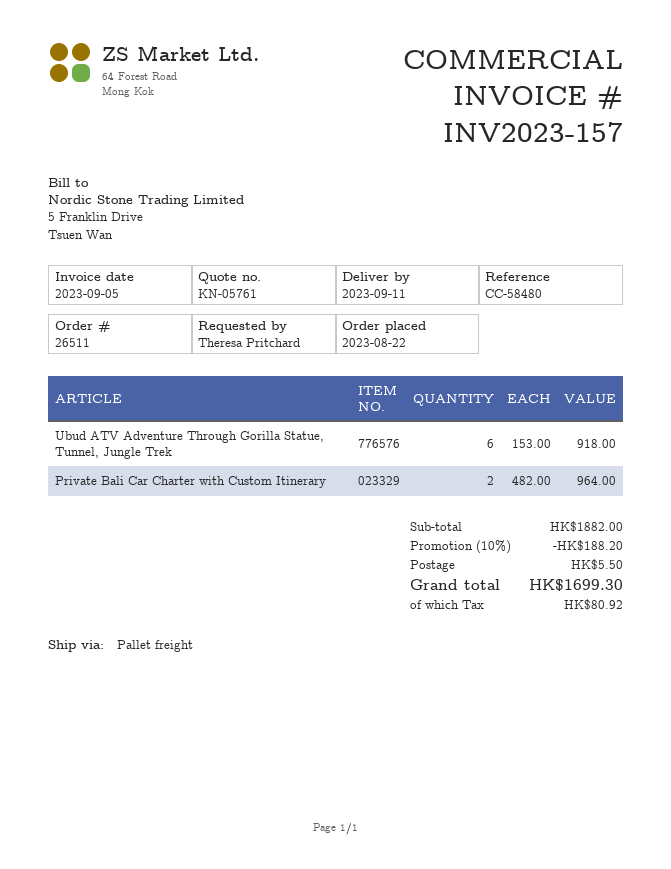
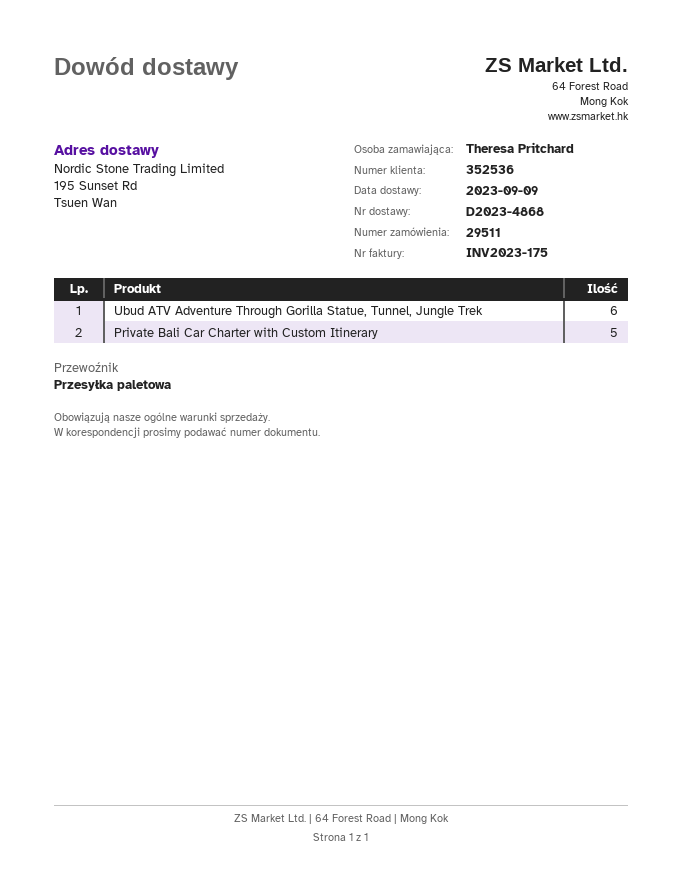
order number: 26511 -> 29511
delivery date: 2023-09-11 -> 2023-09-09
invoice number: INV2023-157 -> INV2023-175
Private Bali Car Charter with Custom Itinerary: 2 -> 5

